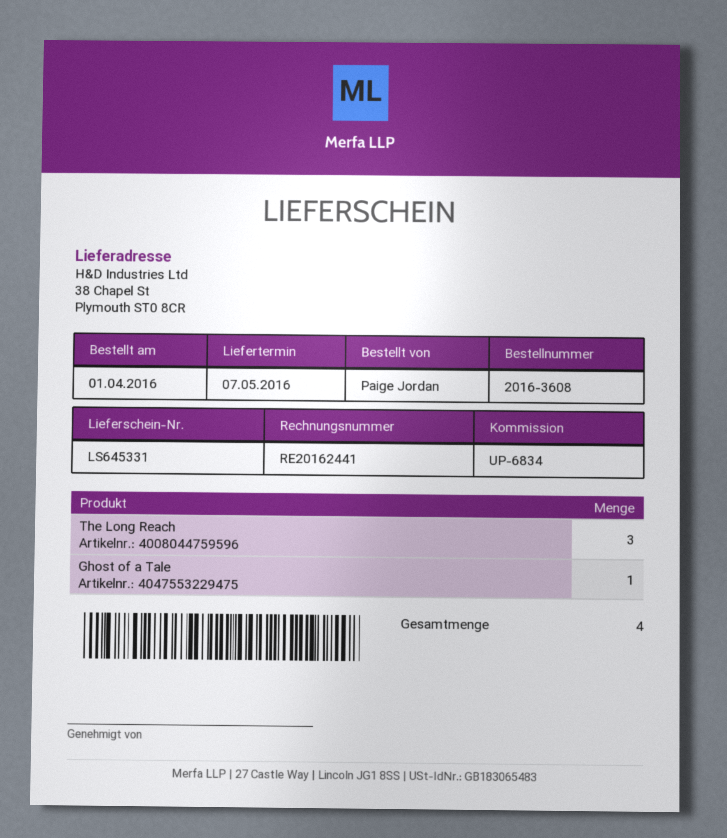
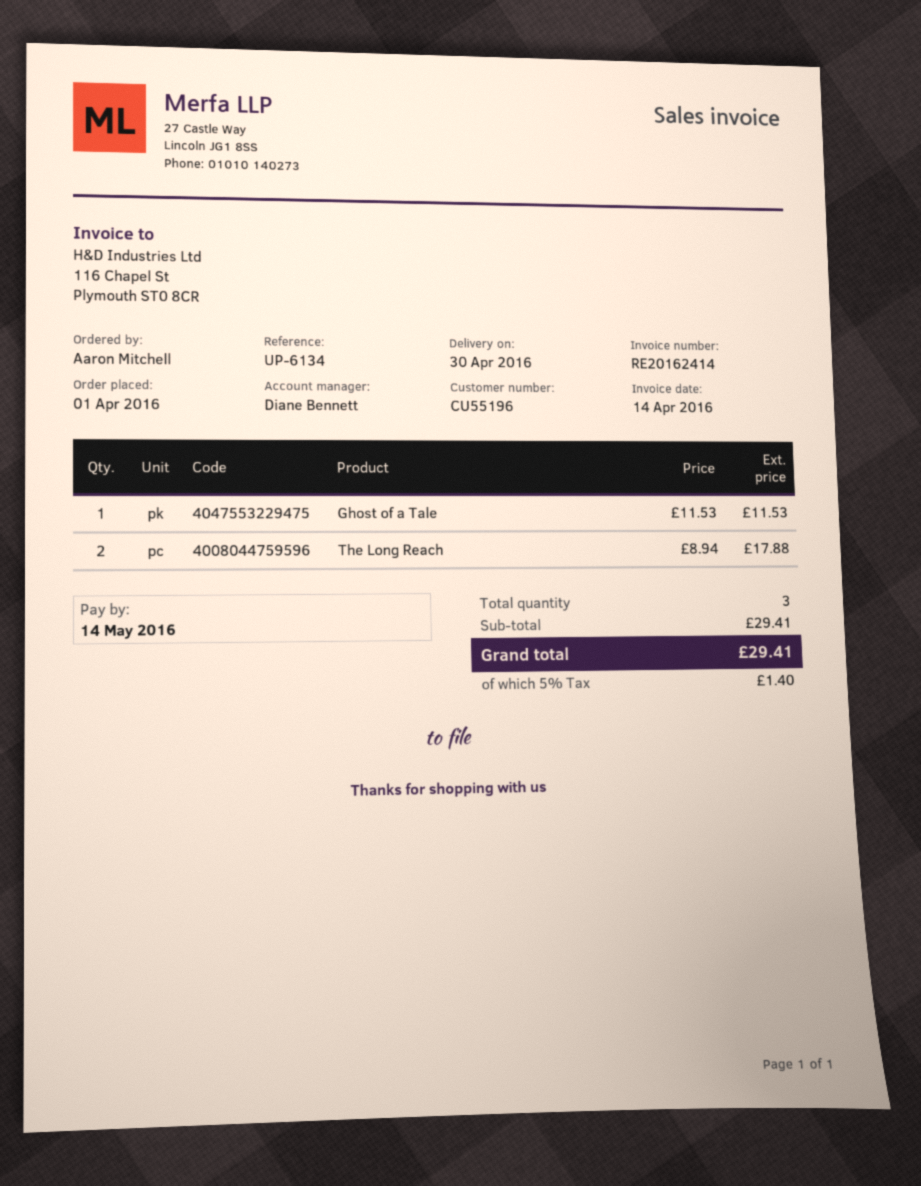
delivery date: 2016-05-07 -> 2016-04-30
invoice number: RE20162441 -> RE20162414
reference: UP-6834 -> UP-6134
ordered by: Paige Jordan -> Aaron Mitchell
The Long Reach: 3 -> 2
total quantity: 4 -> 3

